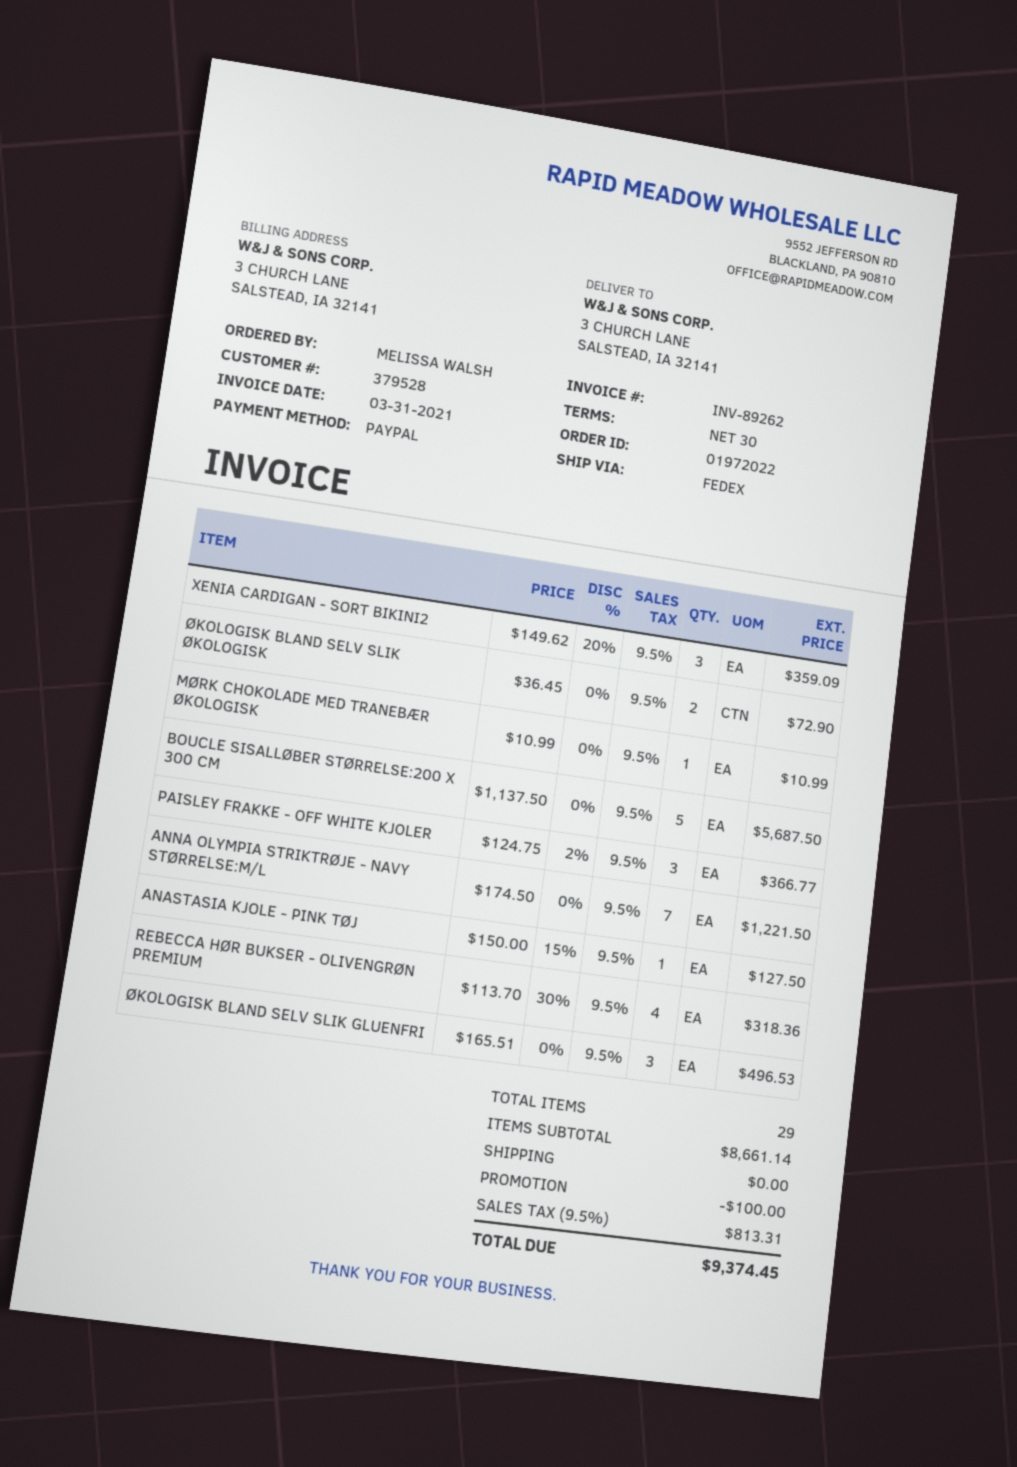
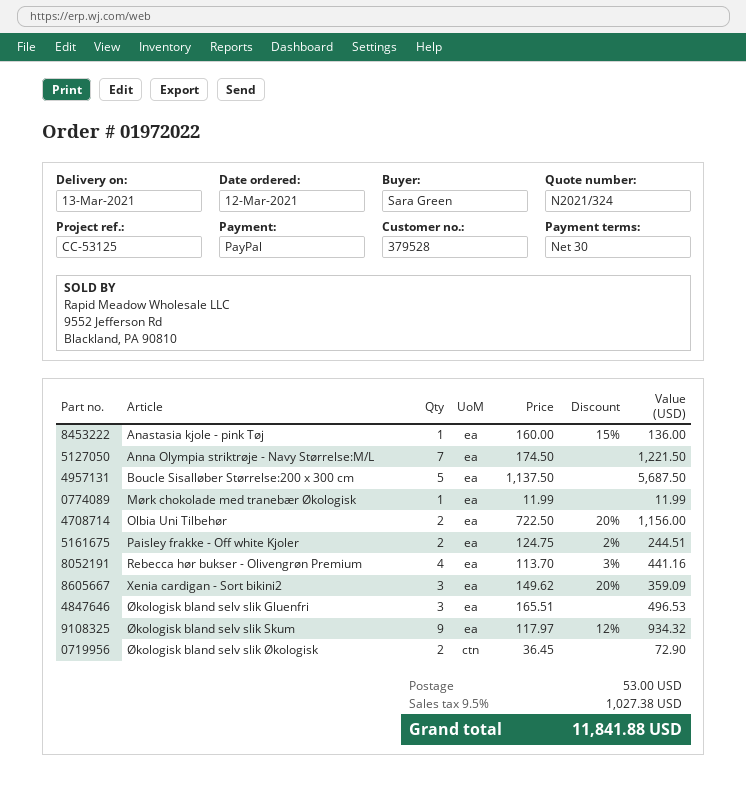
ordered by: MELISSA WALSH -> Sara Green
MØRK CHOKOLADE MED TRANEBÆR ØKOLOGISK: 1 x 10.99 = 10.99 -> 1 x 11.99 = 11.99
PAISLEY FRAKKE - OFF WHITE KJOLER: 3 x 124.75 - 2% = 366.77 -> 2 x 124.75 - 2% = 244.51
ANASTASIA KJOLE - PINK TØJ: 1 x 150.00 - 15% = 127.50 -> 1 x 160.00 - 15% = 136.00
REBECCA HØR BUKSER - OLIVENGRØN PREMIUM: 4 x 113.70 - 30% = 318.36 -> 4 x 113.70 - 3% = 441.16
Olbia Uni Tilbehør: none -> 2 x 722.50 - 20% = 1156.00
Økologisk bland selv slik Skum: none -> 9 x 117.97 - 12% = 934.32
discount: 100.00 -> none
shipping: 0.00 -> 53.00
tax: 9.5% = 813.31 -> 9.5% = 1027.38
total: 9374.45 -> 11841.88

